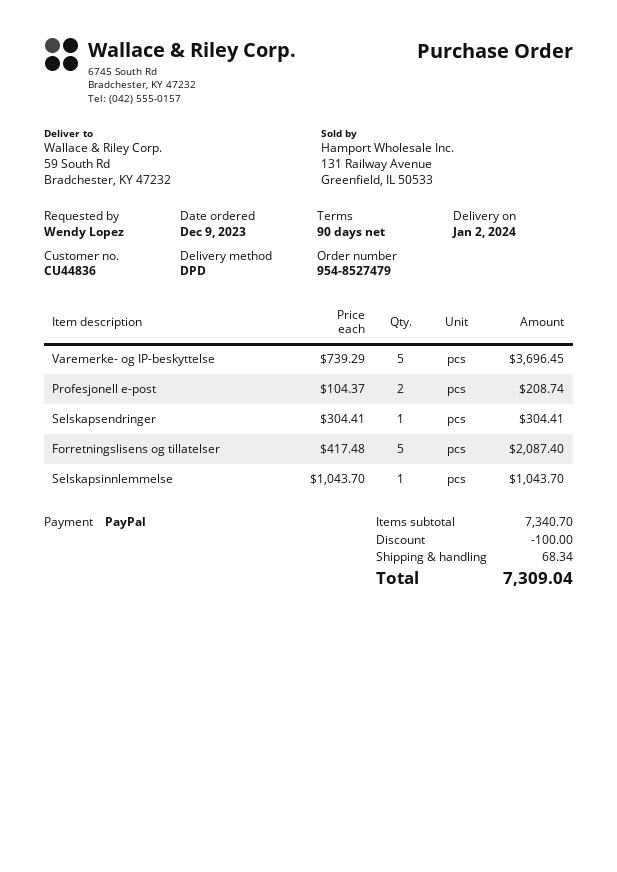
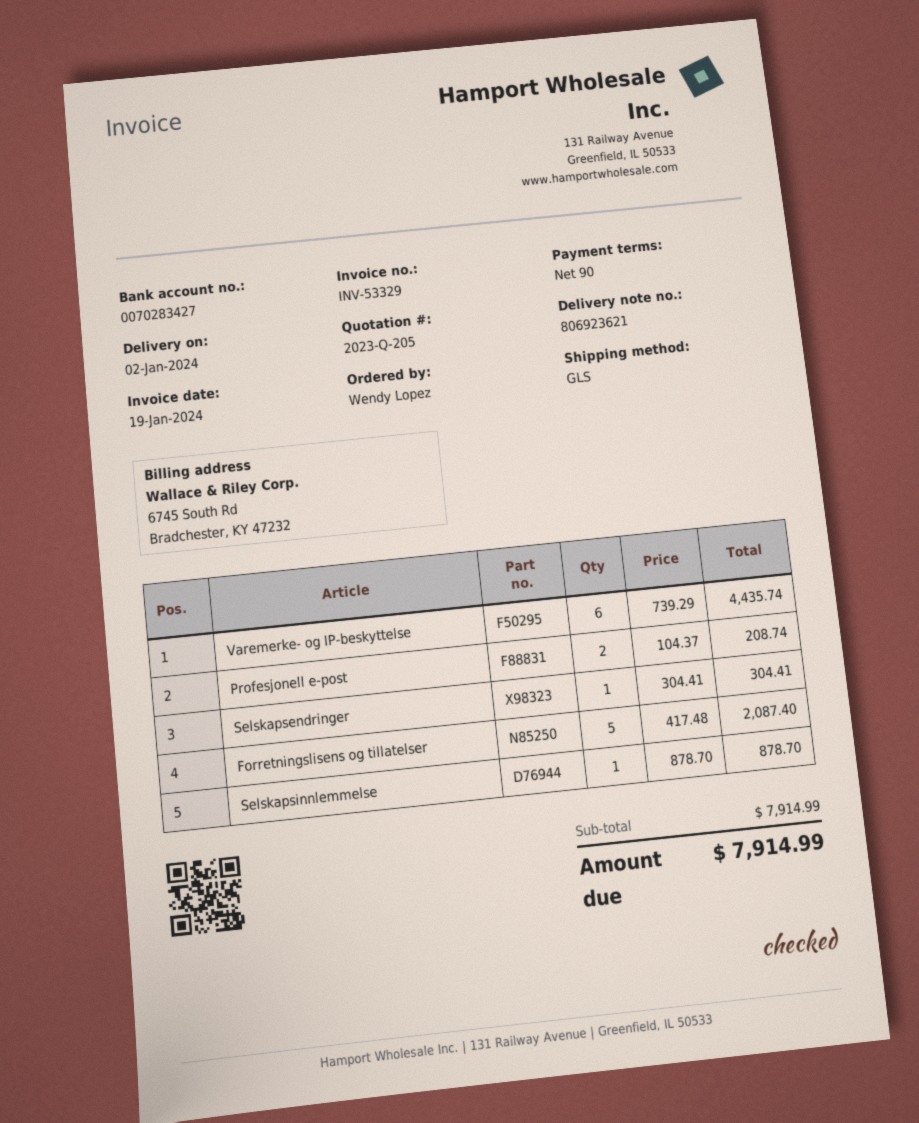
shipping method: DPD -> GLS
Varemerke- og IP-beskyttelse: 5 x 739.29 = 3696.45 -> 6 x 739.29 = 4435.74
Selskapsinnlemmelse: 1 x 1043.70 = 1043.70 -> 1 x 878.70 = 878.70
subtotal: 7340.70 -> 7914.99
discount: 100.00 -> none
shipping: 68.34 -> none
total: 7309.04 -> 7914.99

